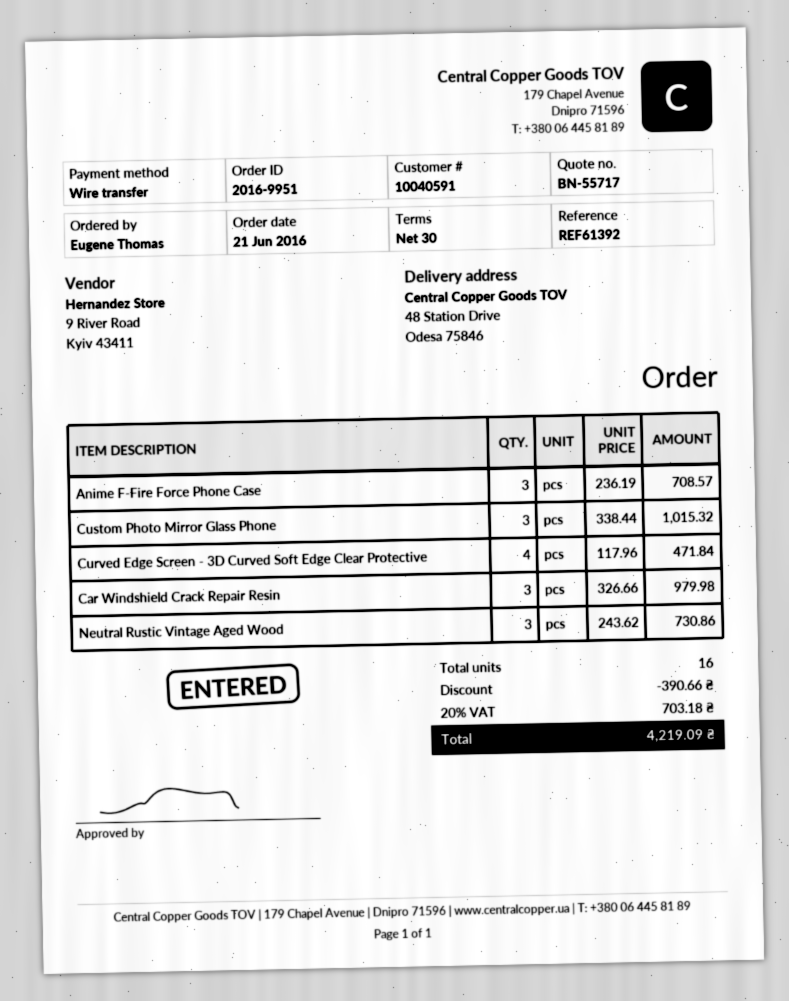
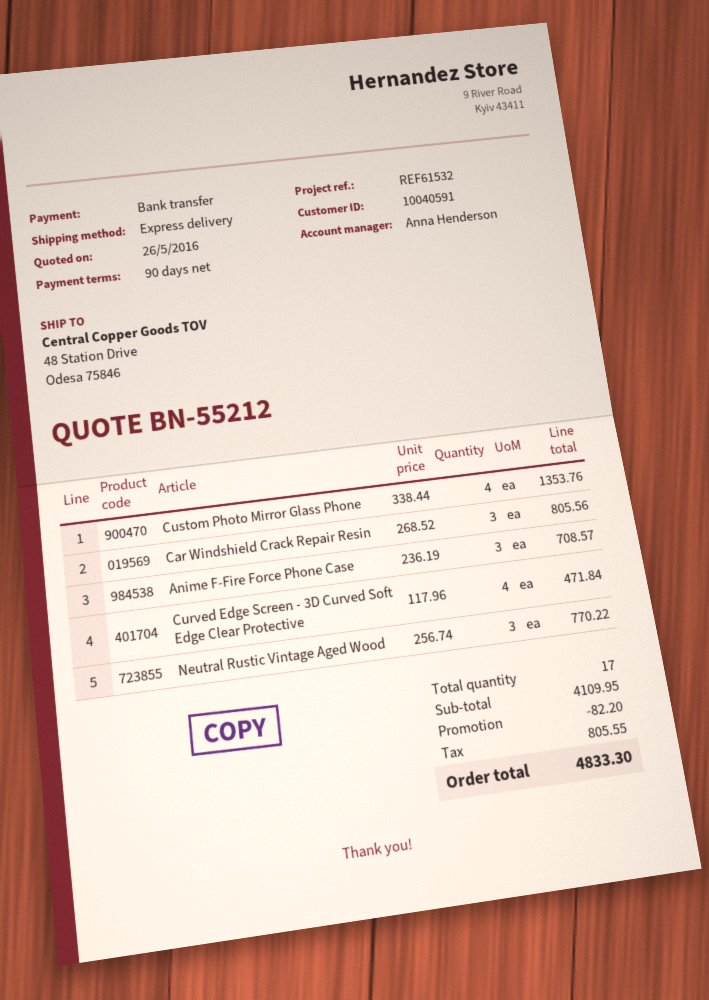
quote number: BN-55717 -> BN-55212
payment terms: 30 days -> 90 days
reference: REF61392 -> REF61532
Custom Photo Mirror Glass Phone: 3 x 338.44 = 1015.32 -> 4 x 338.44 = 1353.76
Car Windshield Crack Repair Resin: 3 x 326.66 = 979.98 -> 3 x 268.52 = 805.56
Neutral Rustic Vintage Aged Wood: 3 x 243.62 = 730.86 -> 3 x 256.74 = 770.22
total quantity: 16 -> 17
discount: 390.66 -> 82.20
tax: 703.18 -> 805.55
total: 4219.09 -> 4833.30

